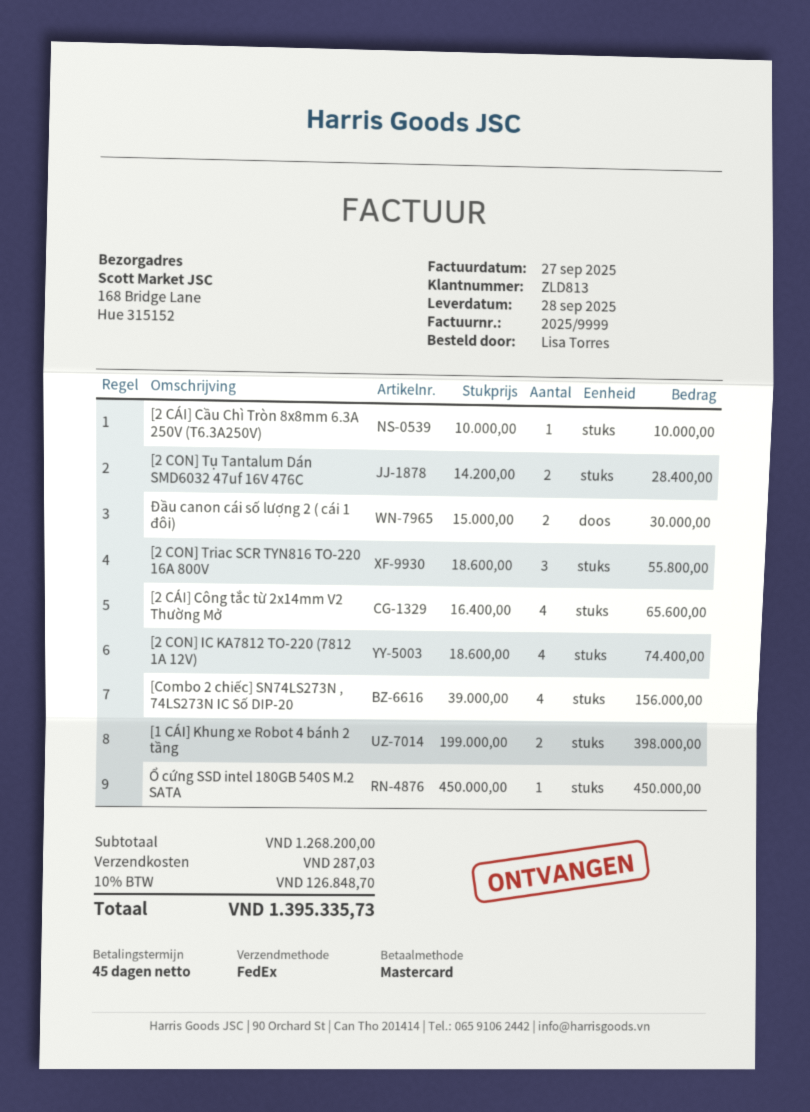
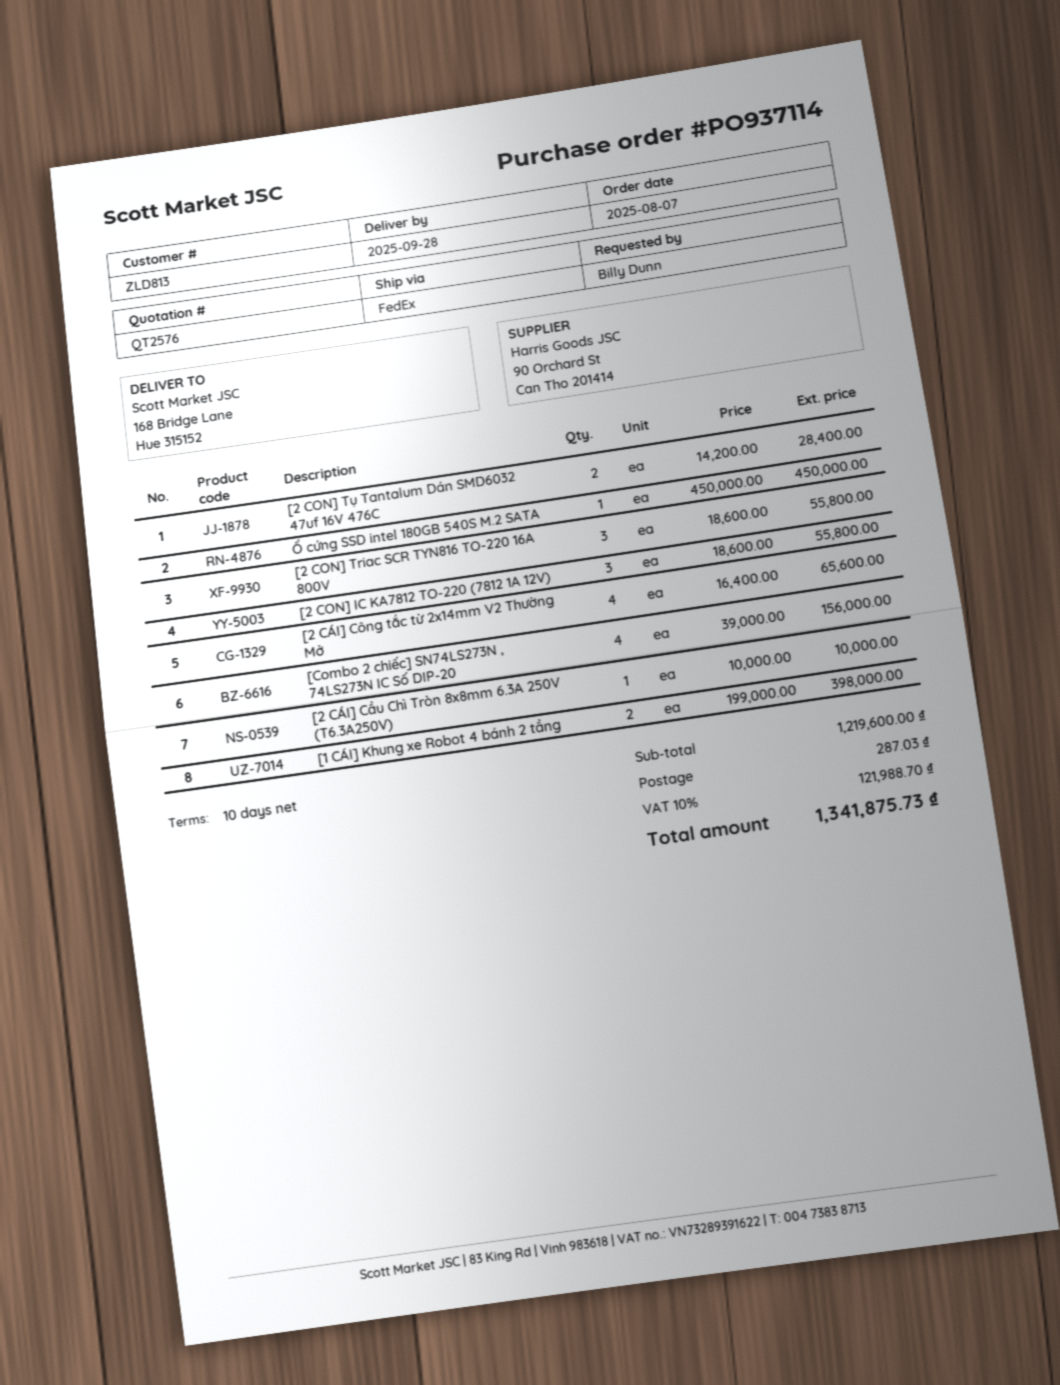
payment terms: 45 days -> 10 days
ordered by: Lisa Torres -> Billy Dunn
Đầu canon cái số lượng 2 ( cái 1 đôi): 2 x 15000.00 = 30000.00 -> none
[2 CON] IC KA7812 TO-220 (7812 1A 12V): 4 x 18600.00 = 74400.00 -> 3 x 18600.00 = 55800.00
subtotal: 1268200.00 -> 1219600.00
tax: 10% = 126848.70 -> 10% = 121988.70
total: 1395335.73 -> 1341875.73

